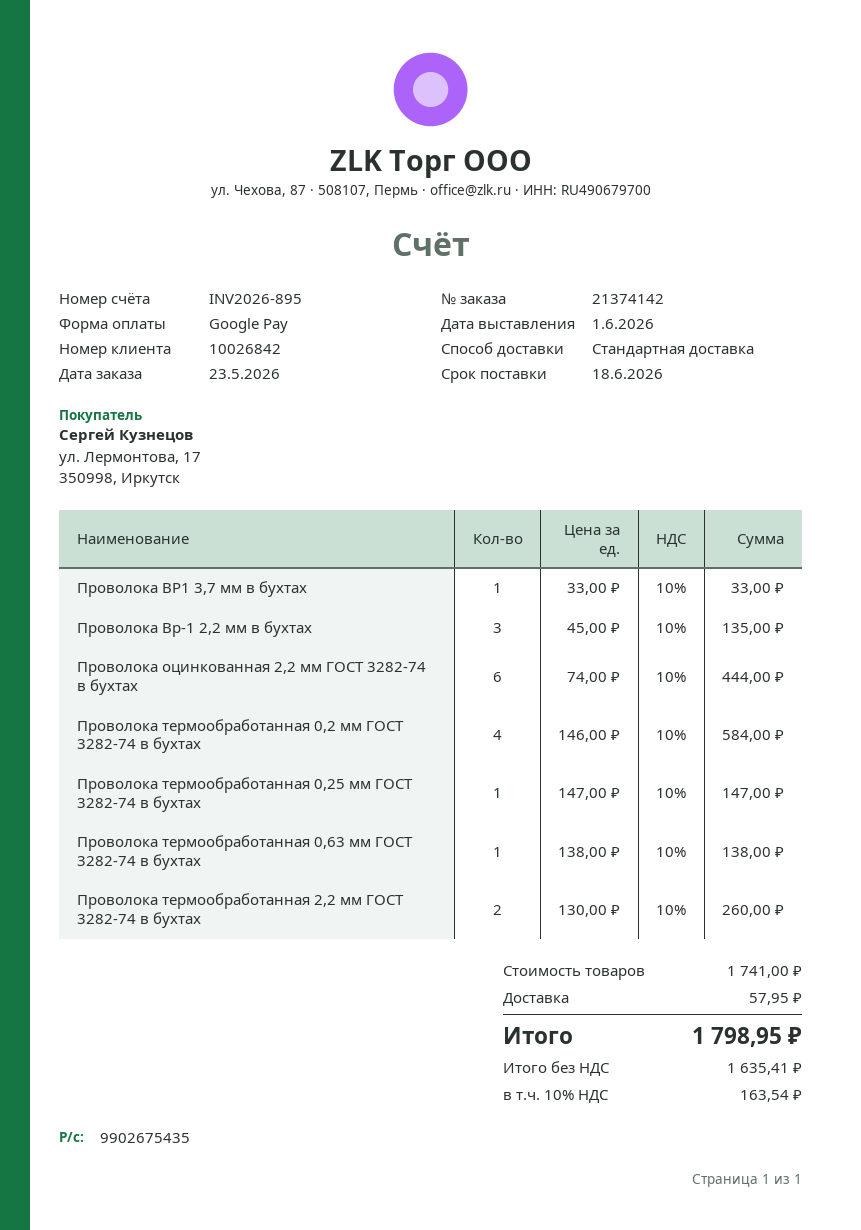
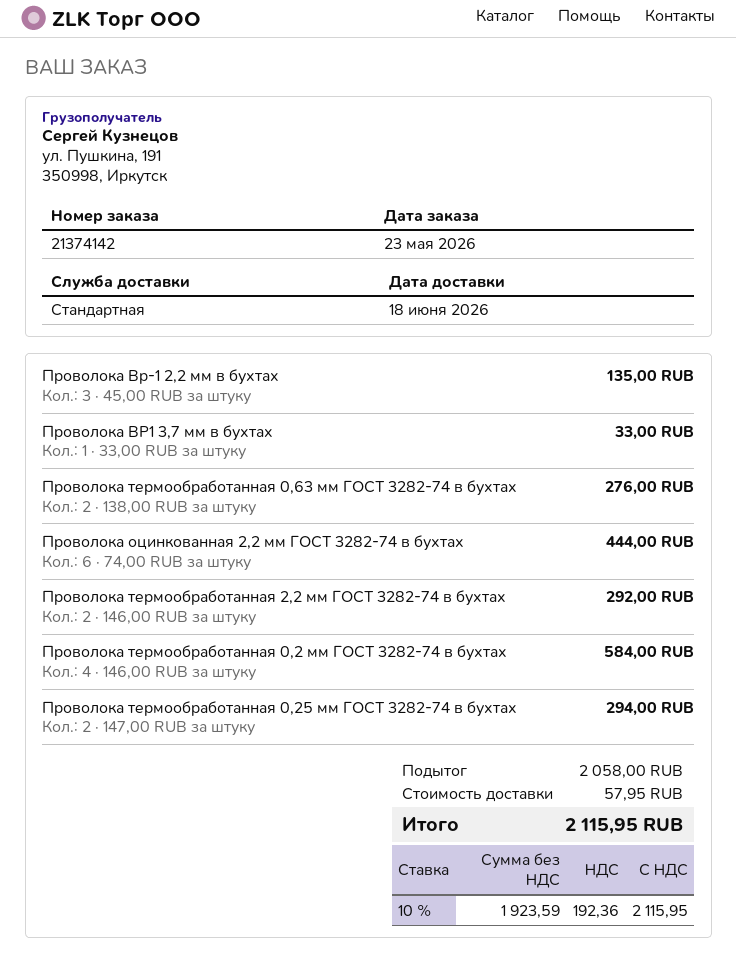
Проволока термообработанная 0,25 мм ГОСТ 3282-74 в бухтах: 1 x 147.00 = 147.00 -> 2 x 147.00 = 294.00
Проволока термообработанная 0,63 мм ГОСТ 3282-74 в бухтах: 1 x 138.00 = 138.00 -> 2 x 138.00 = 276.00
Проволока термообработанная 2,2 мм ГОСТ 3282-74 в бухтах: 2 x 130.00 = 260.00 -> 2 x 146.00 = 292.00
subtotal: 1741.00 -> 2058.00
net: 1635.41 -> 1923.59
tax: 10% = 163.54 -> 10% = 192.36
total: 1798.95 -> 2115.95

